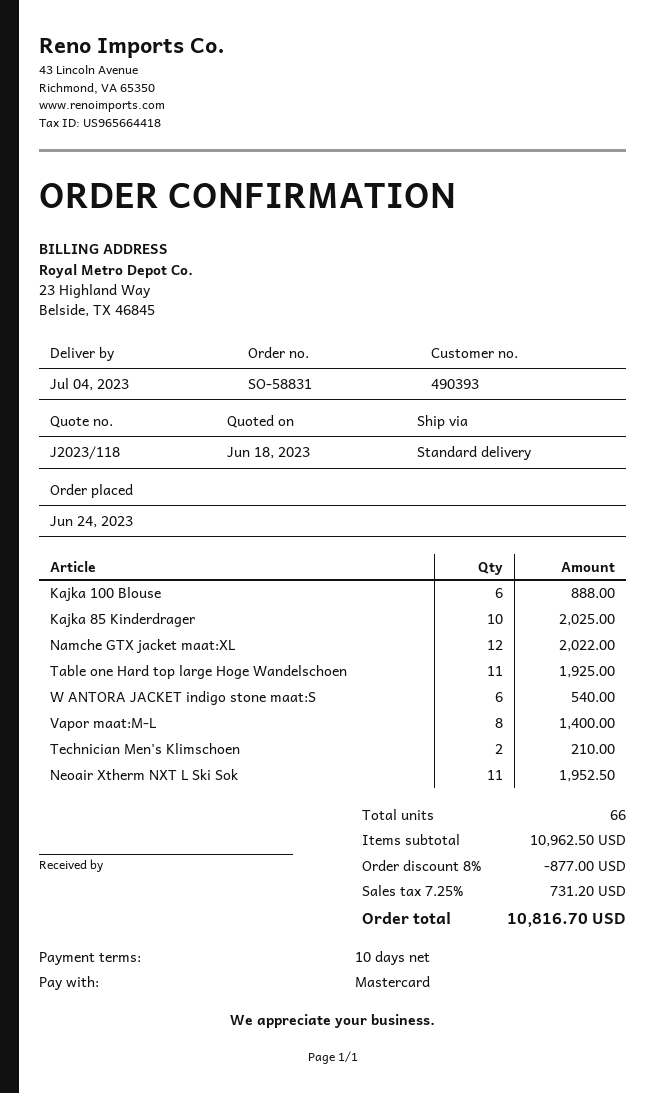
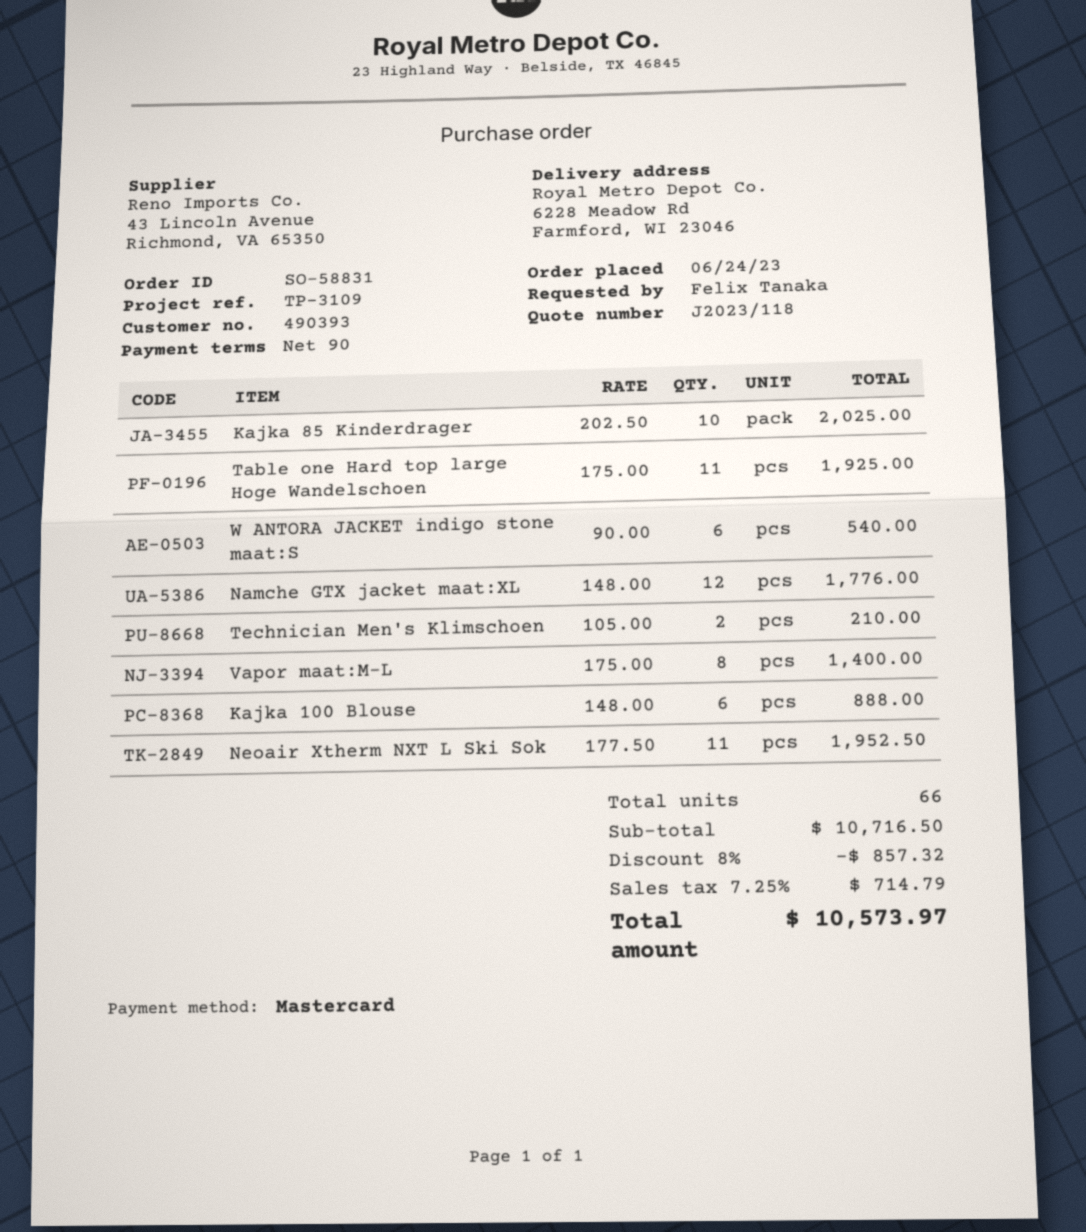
payment terms: 10 days -> 90 days
Namche GTX jacket maat:XL: 12 for 2022.00 -> 12 for 1776.00
subtotal: 10962.50 -> 10716.50
discount: 8% = 877.00 -> 8% = 857.32
tax: 7.25% = 731.20 -> 7.25% = 714.79
total: 10816.70 -> 10573.97

